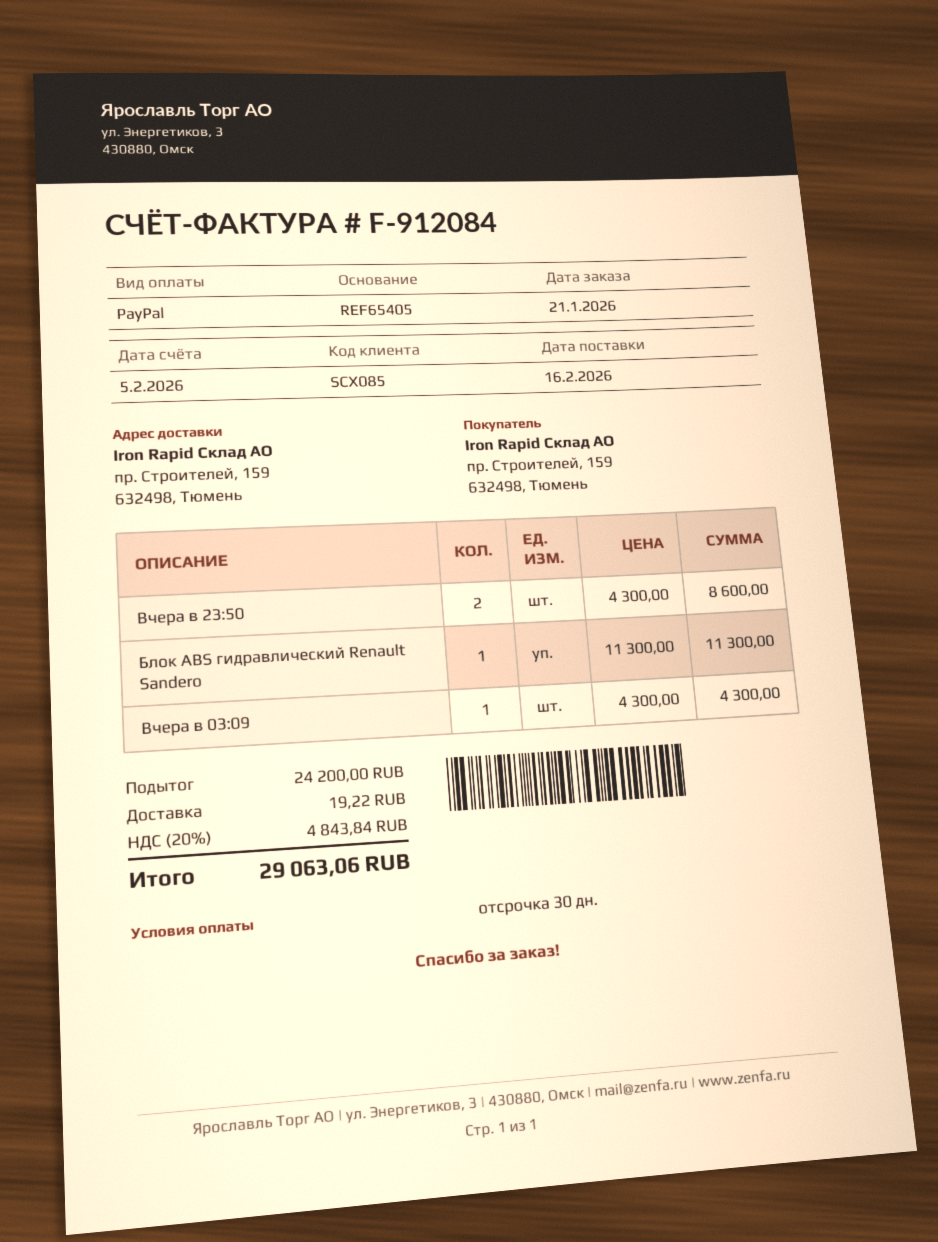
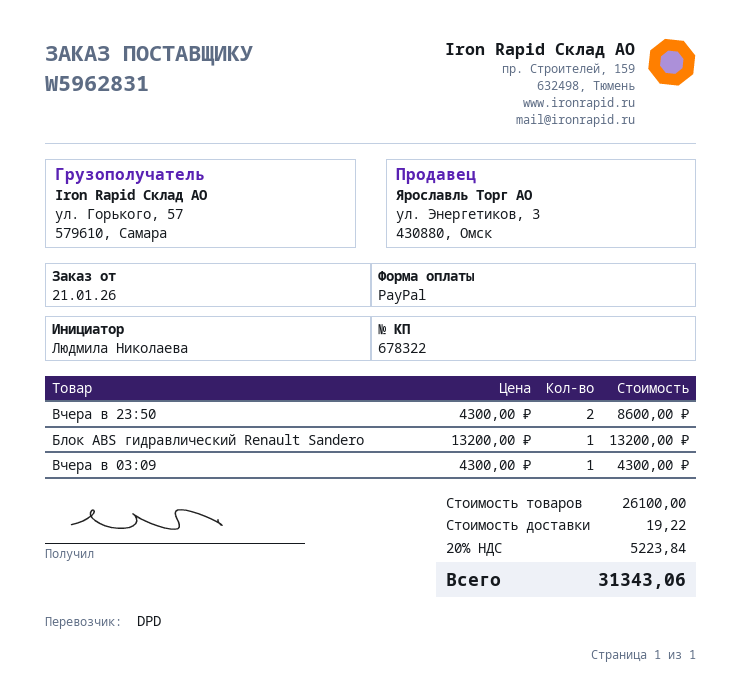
ship to: пр. Строителей, 159, 632498, Тюмень -> ул. Горького, 57, 579610, Самара
Блок ABS гидравлический Renault Sandero: 1 x 11300.00 = 11300.00 -> 1 x 13200.00 = 13200.00
subtotal: 24200.00 -> 26100.00
tax: 20% = 4843.84 -> 20% = 5223.84
total: 29063.06 -> 31343.06

